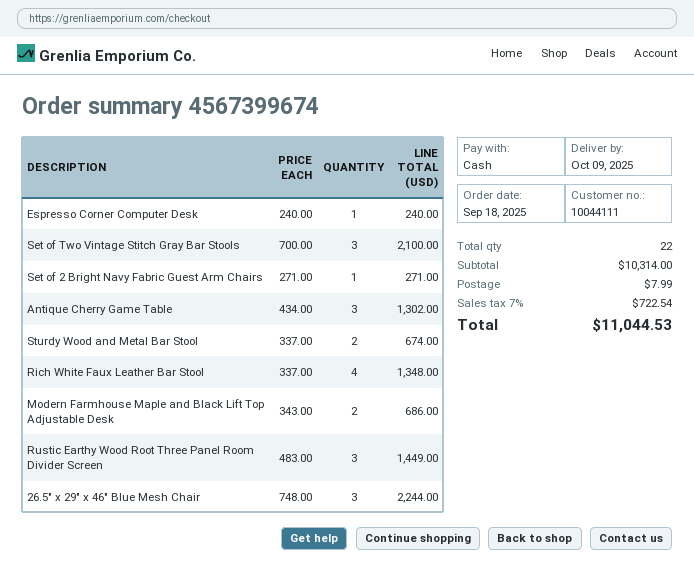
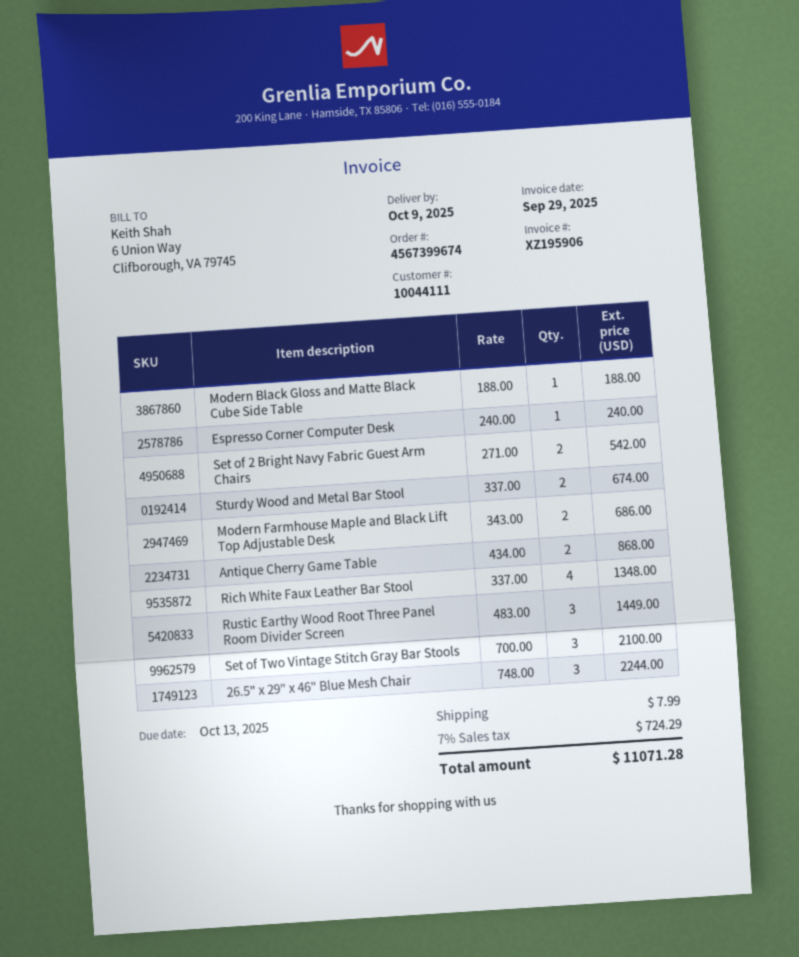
Set of 2 Bright Navy Fabric Guest Arm Chairs: 1 x 271.00 = 271.00 -> 2 x 271.00 = 542.00
Antique Cherry Game Table: 3 x 434.00 = 1302.00 -> 2 x 434.00 = 868.00
Modern Black Gloss and Matte Black Cube Side Table: none -> 1 x 188.00 = 188.00
tax: 7% = 722.54 -> 7% = 724.29
total: 11044.53 -> 11071.28

